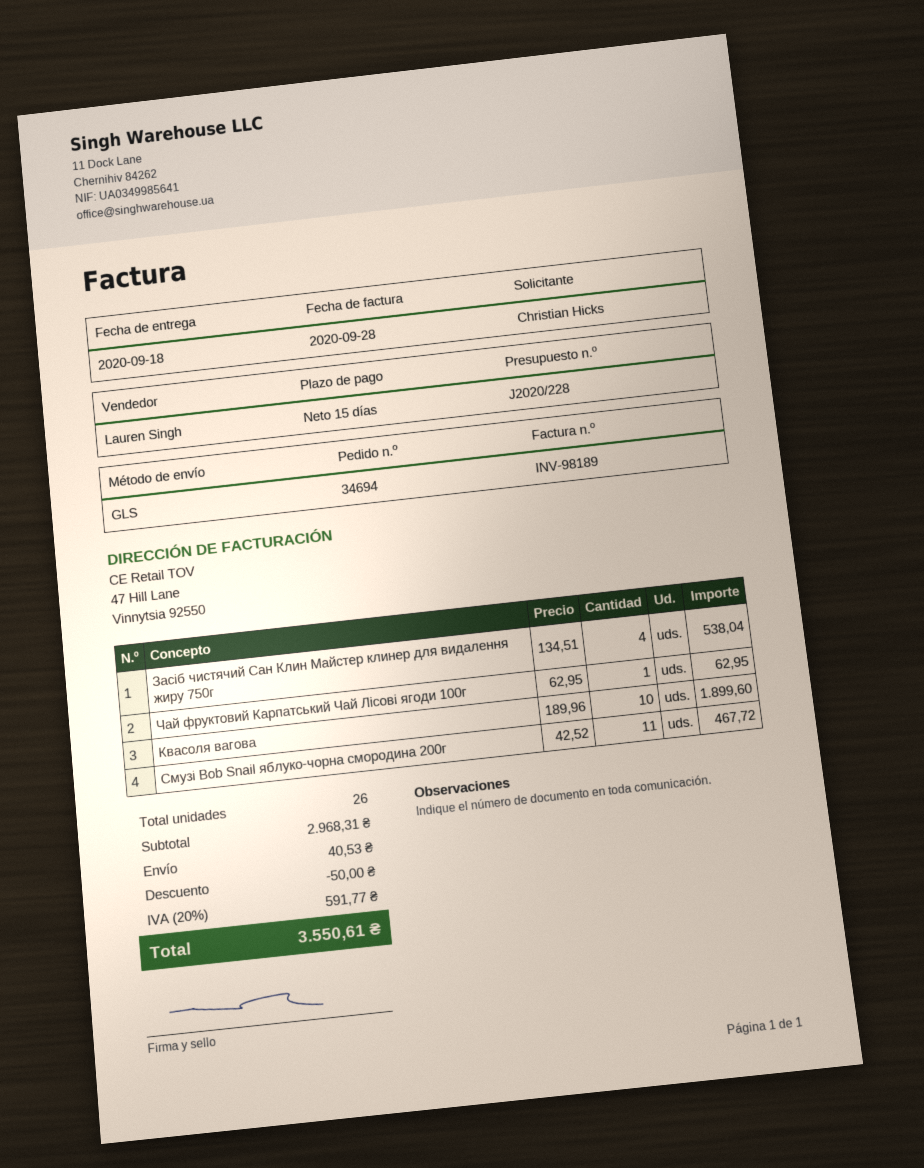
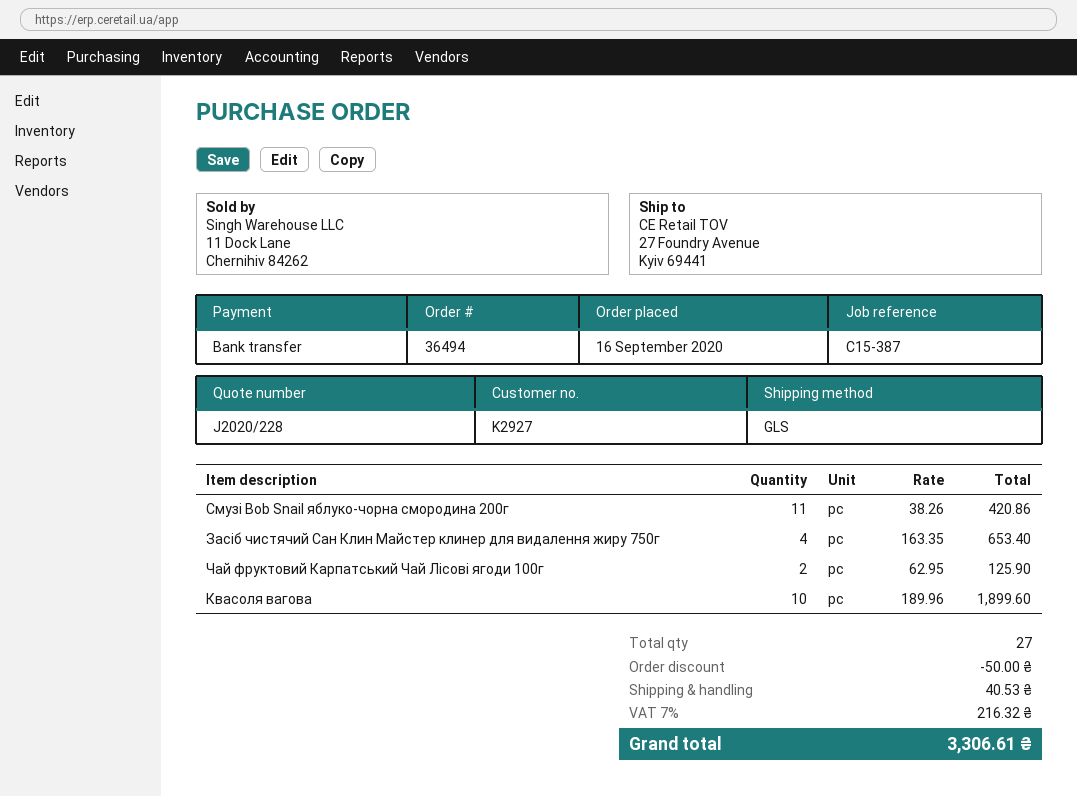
order number: 34694 -> 36494
Засіб чистячий Сан Клин Майстер клинер для видалення жиру 750г: 4 x 134.51 = 538.04 -> 4 x 163.35 = 653.40
Чай фруктовий Карпатський Чай Лісові ягоди 100г: 1 x 62.95 = 62.95 -> 2 x 62.95 = 125.90
Смузі Bob Snail яблуко-чорна смородина 200г: 11 x 42.52 = 467.72 -> 11 x 38.26 = 420.86
total quantity: 26 -> 27
tax: 20% = 591.77 -> 7% = 216.32
total: 3550.61 -> 3306.61

